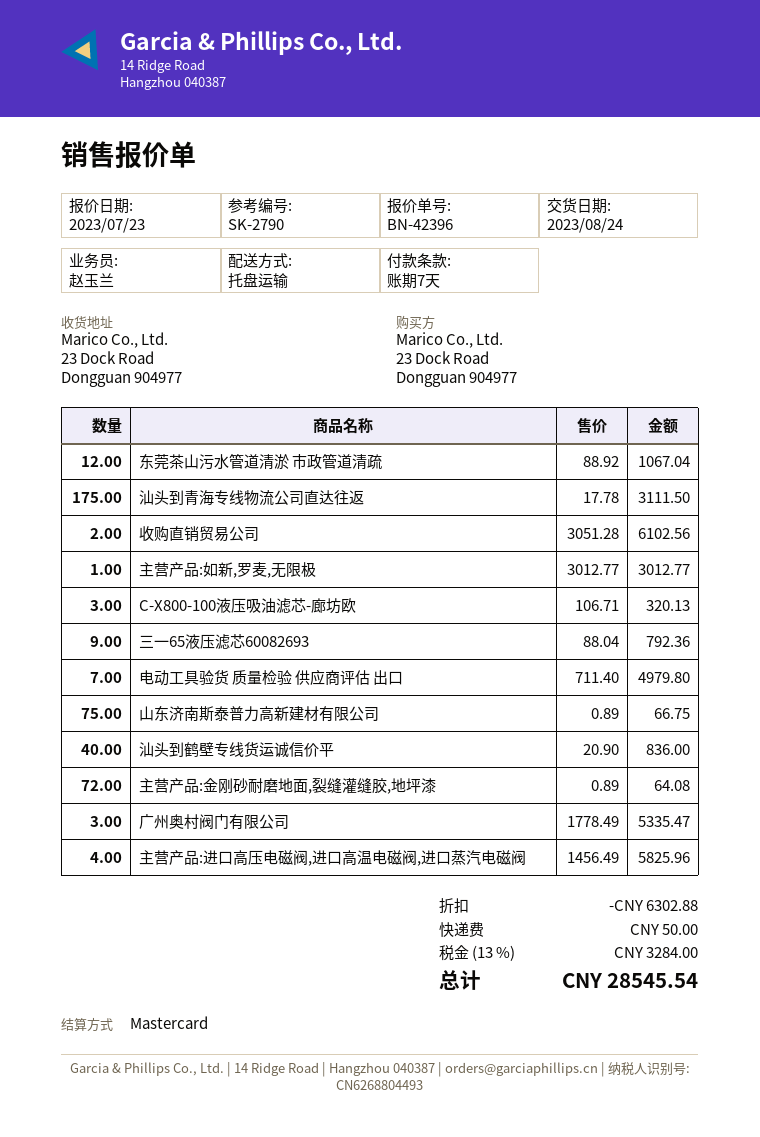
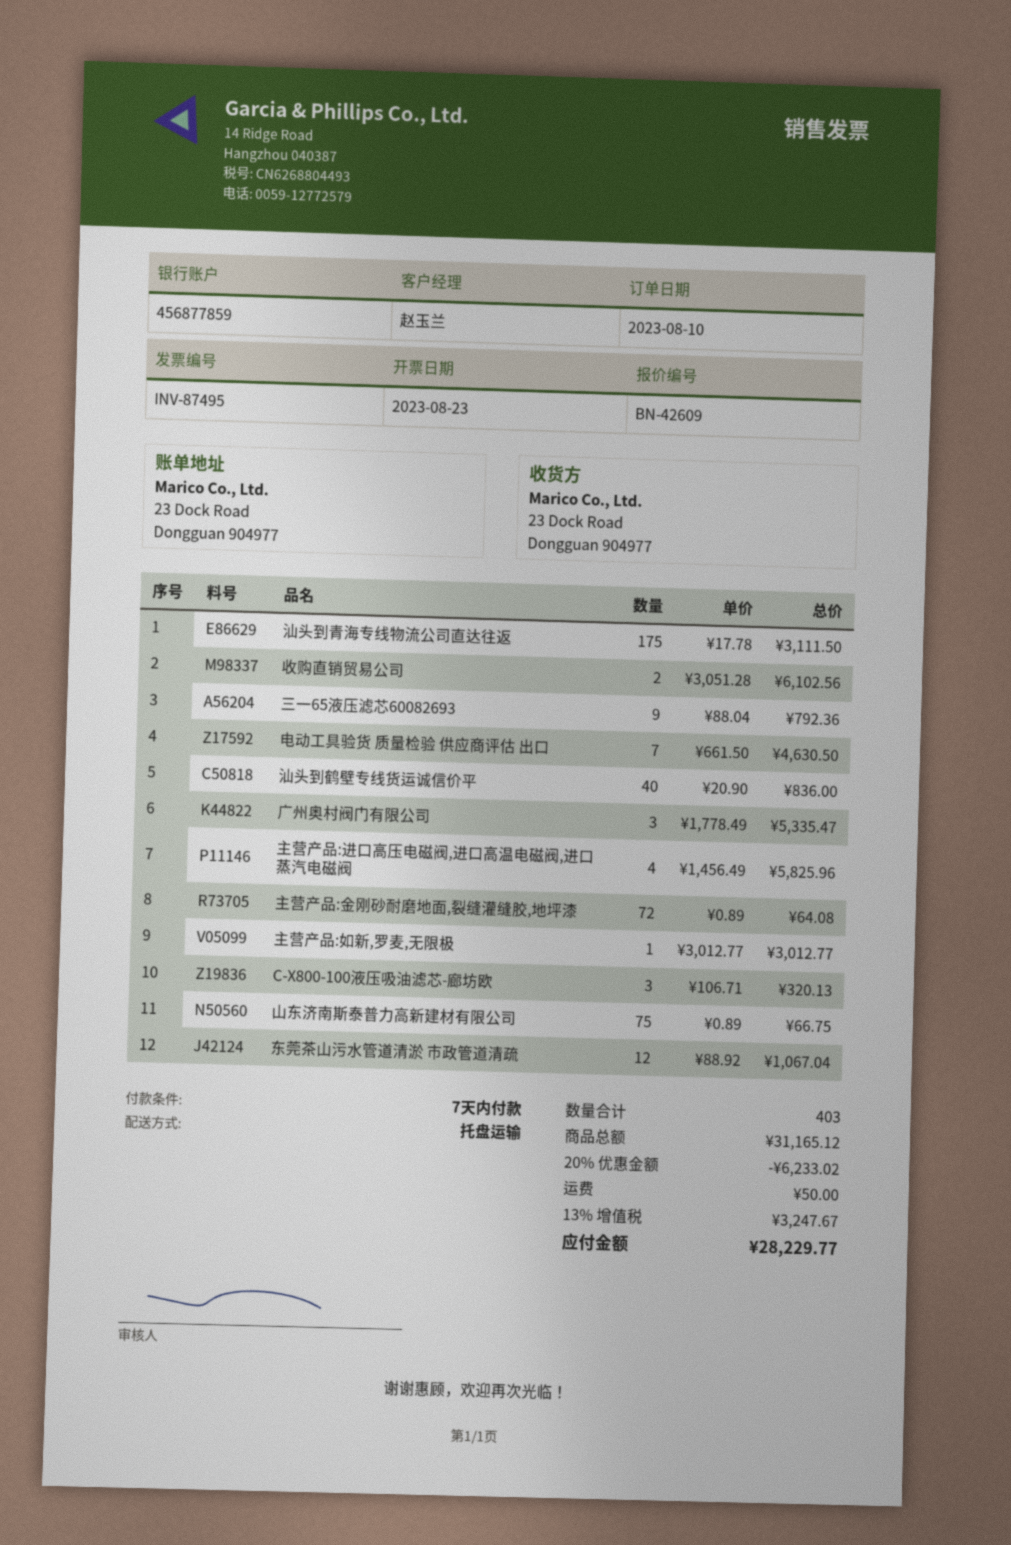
quote number: BN-42396 -> BN-42609
电动工具验货 质量检验 供应商评估 出口: 7 x 711.40 = 4979.80 -> 7 x 661.50 = 4630.50
discount: 6302.88 -> 6233.02
tax: 13% = 3284.00 -> 13% = 3247.67
total: 28545.54 -> 28229.77

